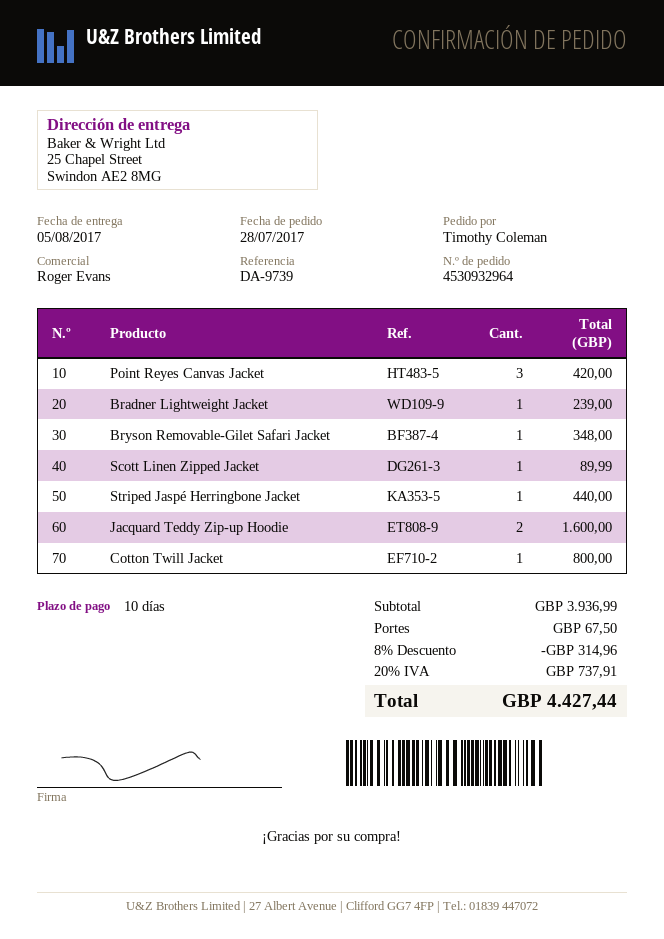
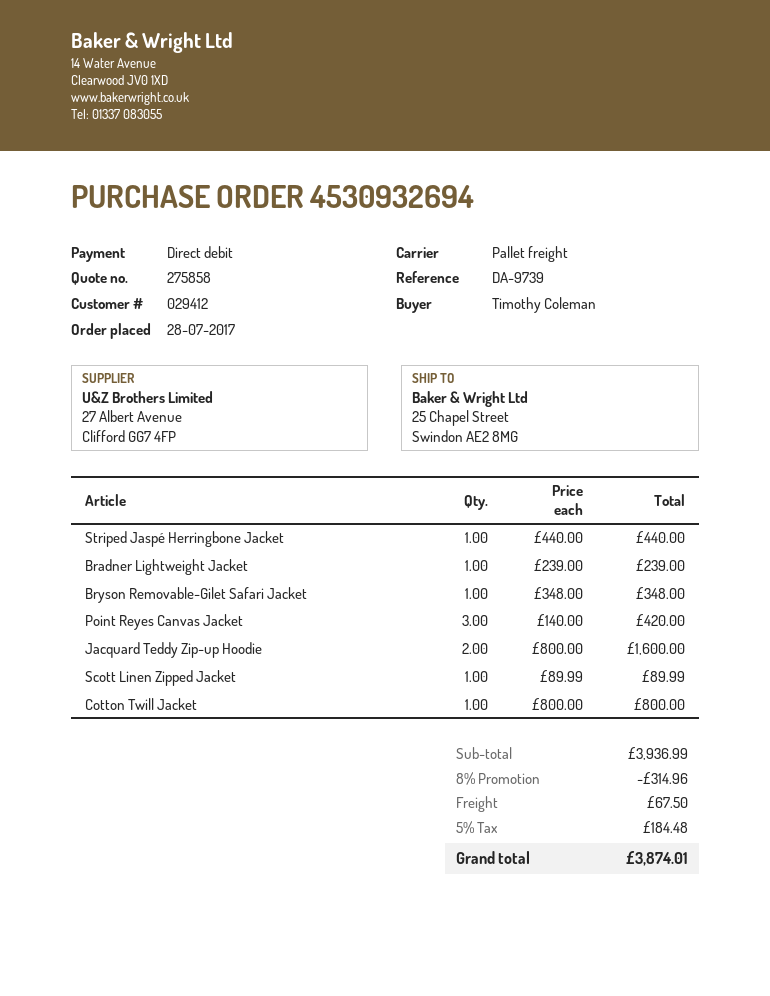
order number: 4530932964 -> 4530932694
tax: 20% = 737.91 -> 5% = 184.48
total: 4427.44 -> 3874.01

